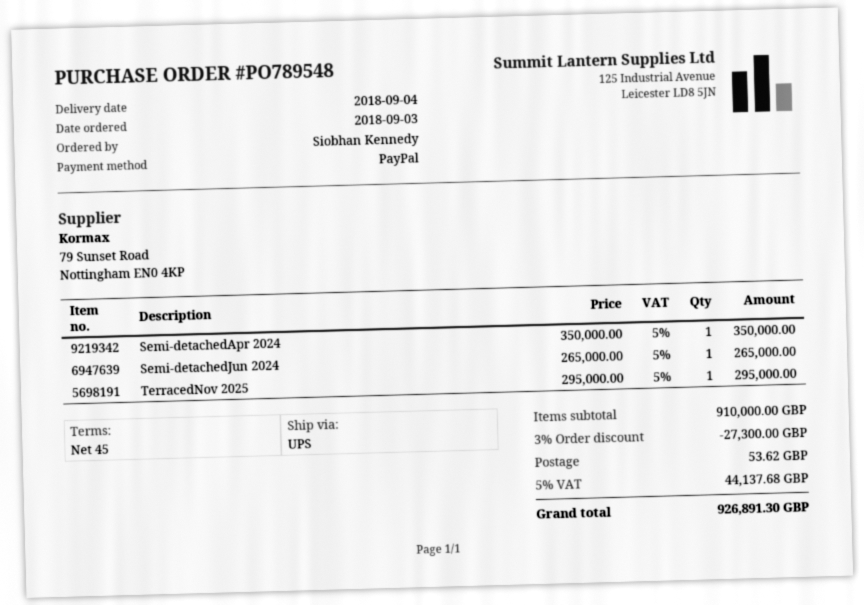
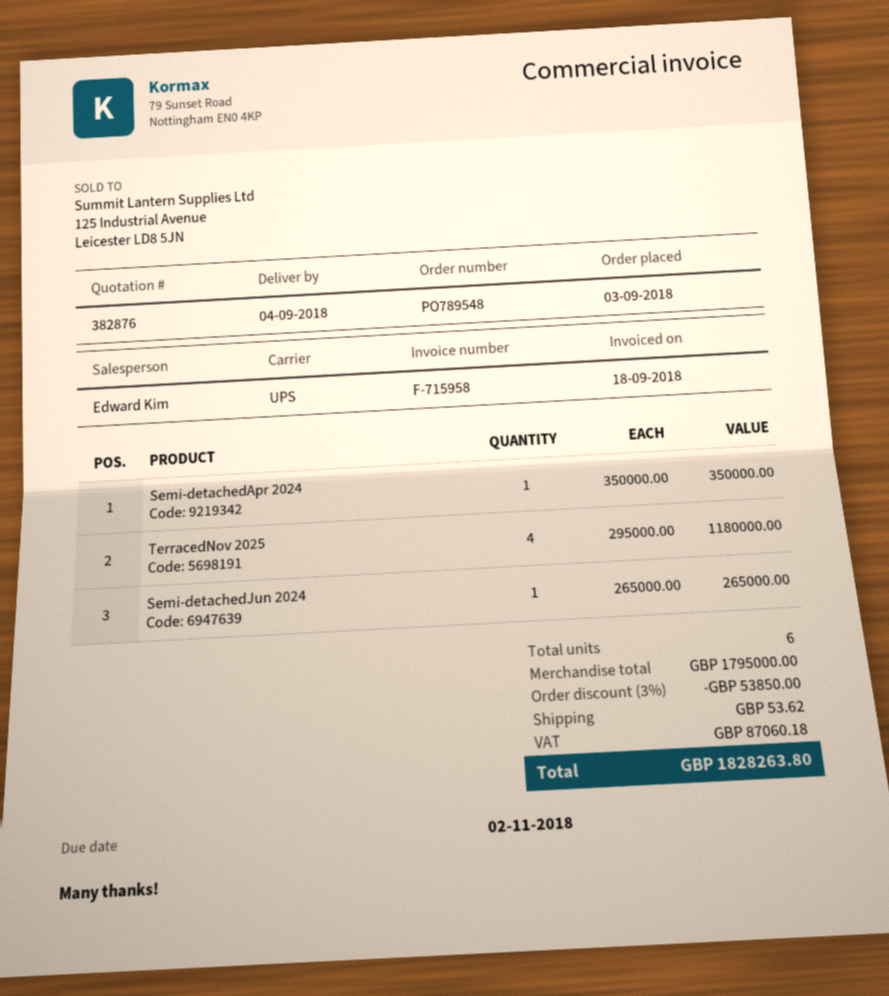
TerracedNov 2025: 1 x 295000.00 = 295000.00 -> 4 x 295000.00 = 1180000.00
subtotal: 910000.00 -> 1795000.00
discount: 3% = 27300.00 -> 3% = 53850.00
tax: 44137.68 -> 87060.18
total: 926891.30 -> 1828263.80

